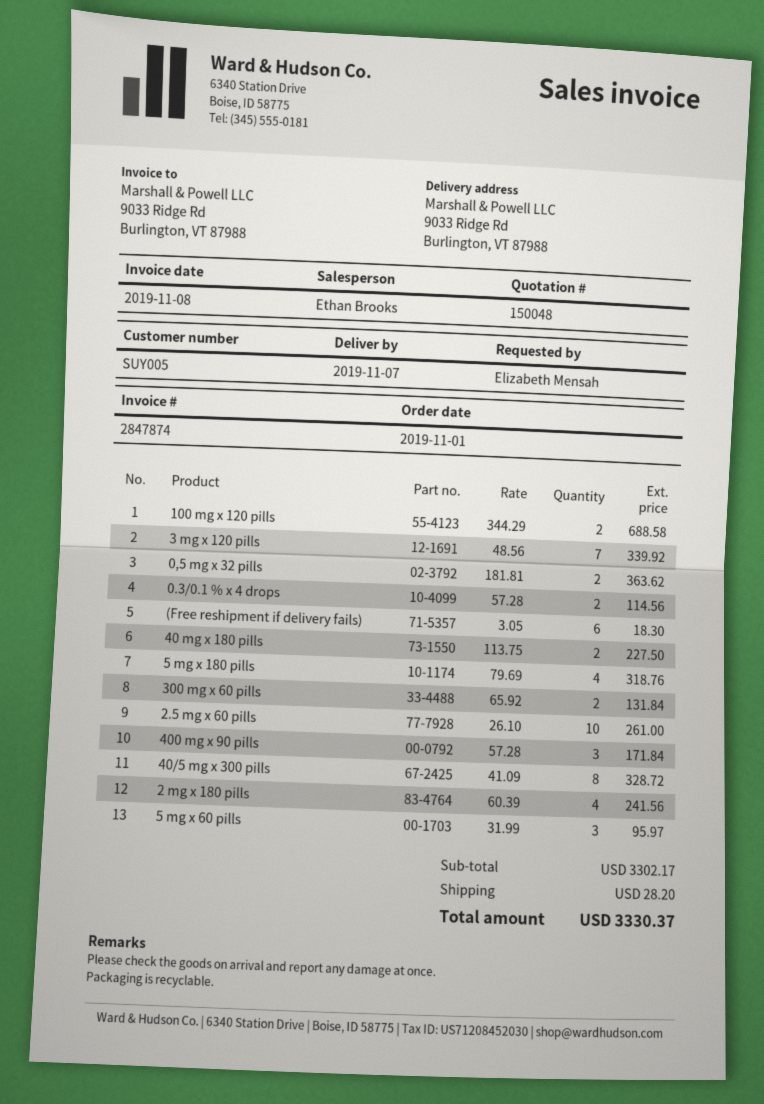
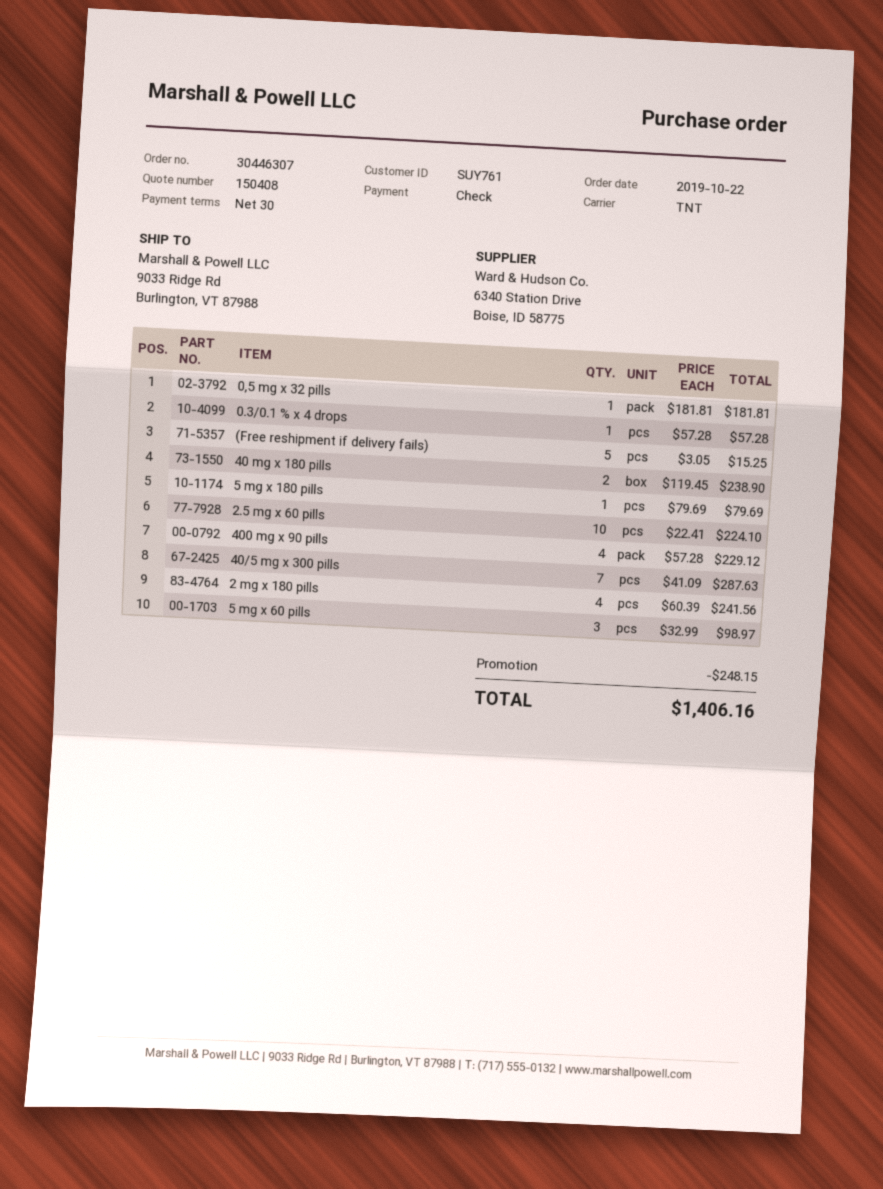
quote number: 150048 -> 150408
order date: 2019-11-01 -> 2019-10-22
customer number: SUY005 -> SUY761
100 mg x 120 pills: 2 x 344.29 = 688.58 -> none
3 mg x 120 pills: 7 x 48.56 = 339.92 -> none
0,5 mg x 32 pills: 2 x 181.81 = 363.62 -> 1 x 181.81 = 181.81
0.3/0.1 % x 4 drops: 2 x 57.28 = 114.56 -> 1 x 57.28 = 57.28
(Free reshipment if delivery fails): 6 x 3.05 = 18.30 -> 5 x 3.05 = 15.25
40 mg x 180 pills: 2 x 113.75 = 227.50 -> 2 x 119.45 = 238.90
5 mg x 180 pills: 4 x 79.69 = 318.76 -> 1 x 79.69 = 79.69
300 mg x 60 pills: 2 x 65.92 = 131.84 -> none
2.5 mg x 60 pills: 10 x 26.10 = 261.00 -> 10 x 22.41 = 224.10
400 mg x 90 pills: 3 x 57.28 = 171.84 -> 4 x 57.28 = 229.12
40/5 mg x 300 pills: 8 x 41.09 = 328.72 -> 7 x 41.09 = 287.63
5 mg x 60 pills: 3 x 31.99 = 95.97 -> 3 x 32.99 = 98.97
discount: none -> 248.15
shipping: 28.20 -> none
total: 3330.37 -> 1406.16

